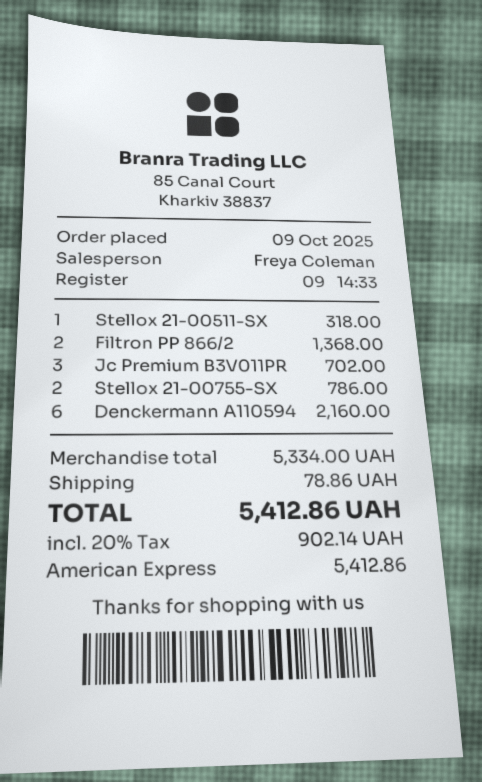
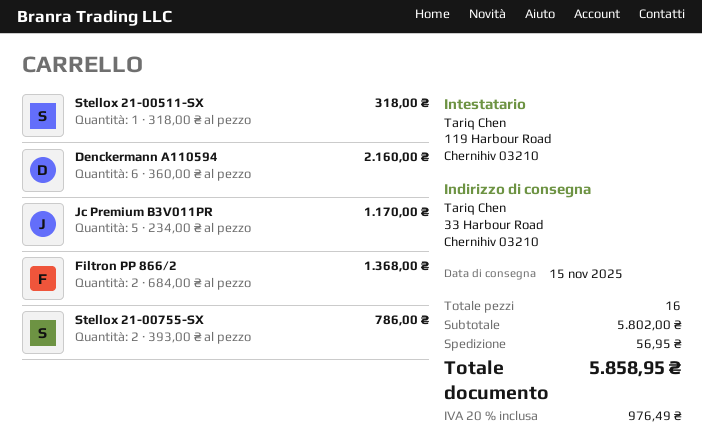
Jc Premium B3V011PR: 3 for 702.00 -> 5 for 1170.00
subtotal: 5334.00 -> 5802.00
shipping: 78.86 -> 56.95
tax: 20% = 902.14 -> 20% = 976.49
total: 5412.86 -> 5858.95

